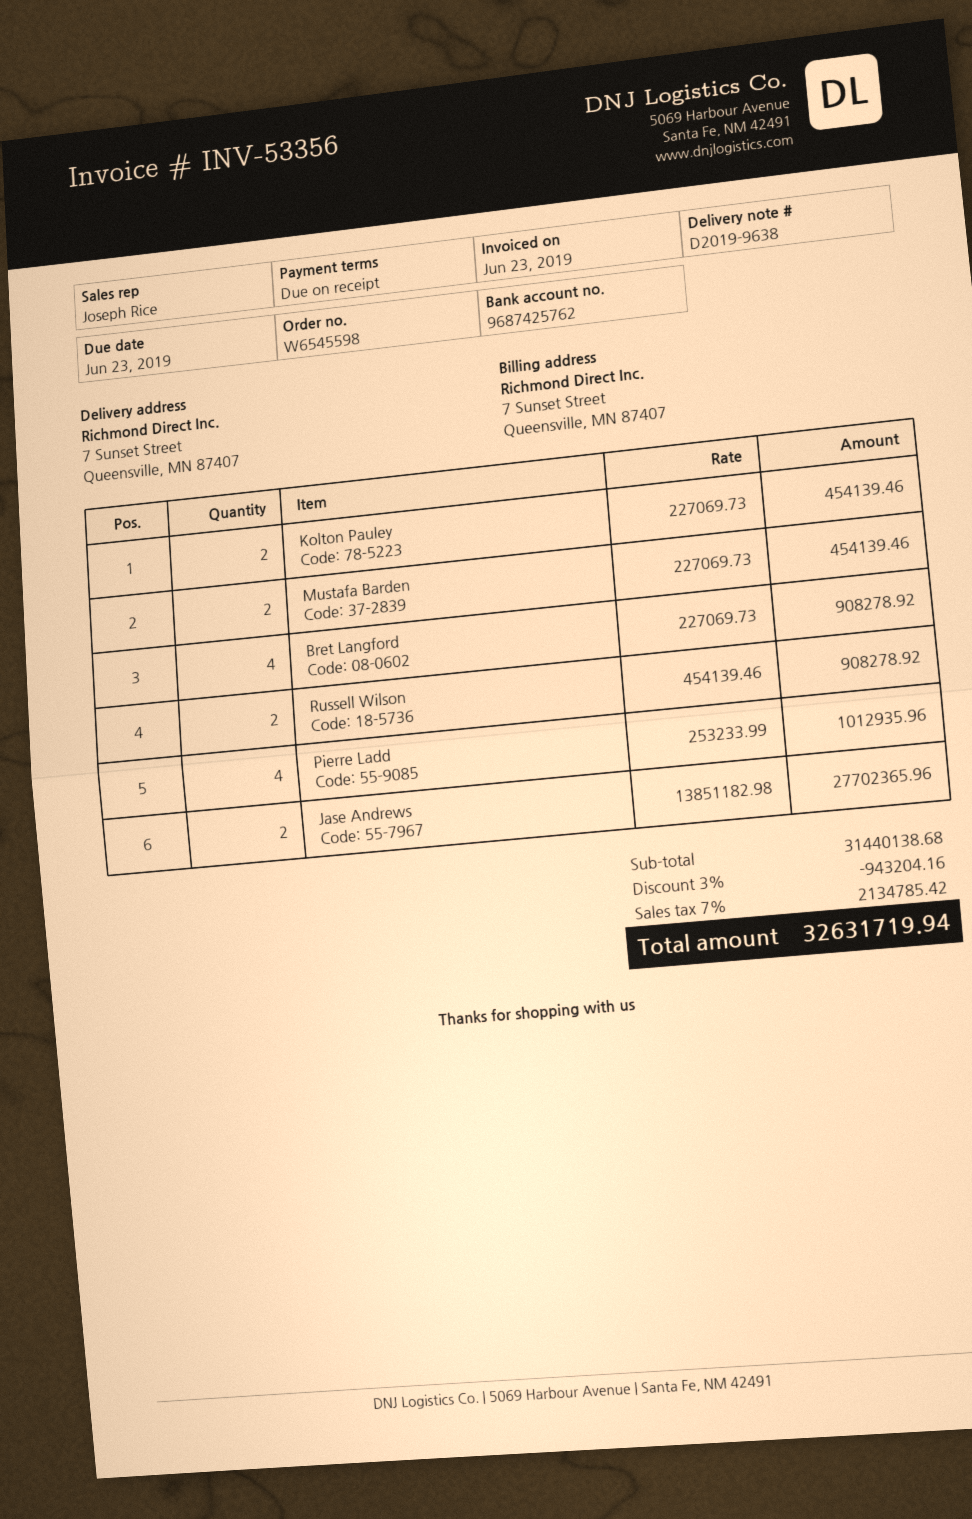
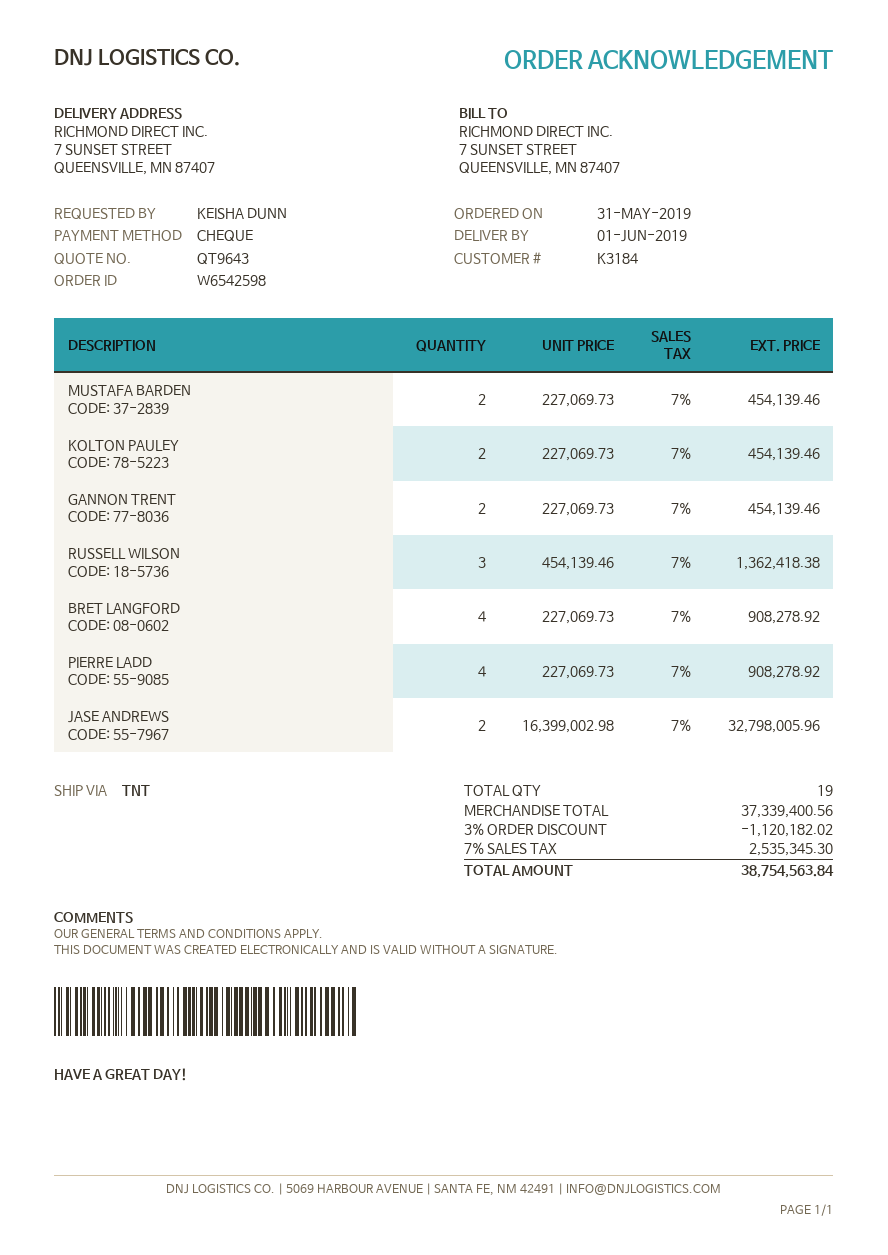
order number: W6545598 -> W6542598
Russell Wilson: 2 x 454139.46 = 908278.92 -> 3 x 454139.46 = 1362418.38
Pierre Ladd: 4 x 253233.99 = 1012935.96 -> 4 x 227069.73 = 908278.92
Jase Andrews: 2 x 13851182.98 = 27702365.96 -> 2 x 16399002.98 = 32798005.96
GANNON TRENT: none -> 2 x 227069.73 = 454139.46
subtotal: 31440138.68 -> 37339400.56
discount: 3% = 943204.16 -> 3% = 1120182.02
tax: 7% = 2134785.42 -> 7% = 2535345.30
total: 32631719.94 -> 38754563.84

